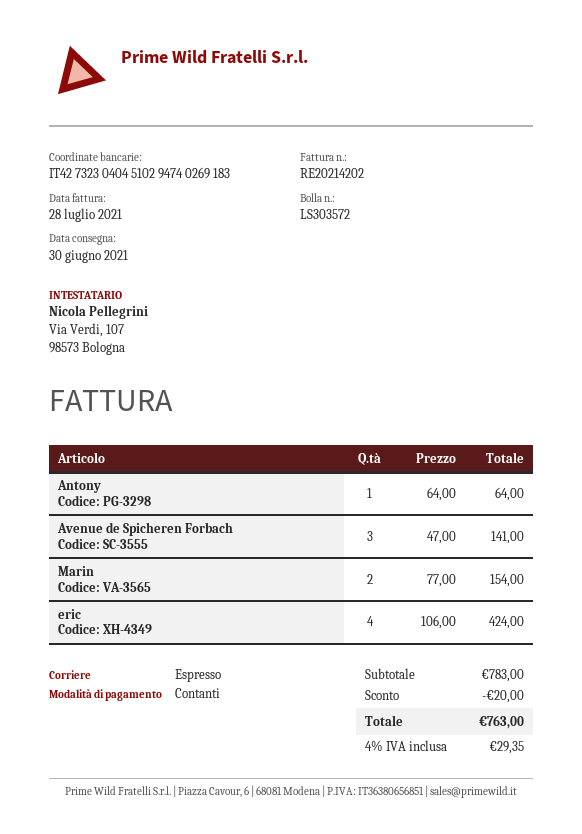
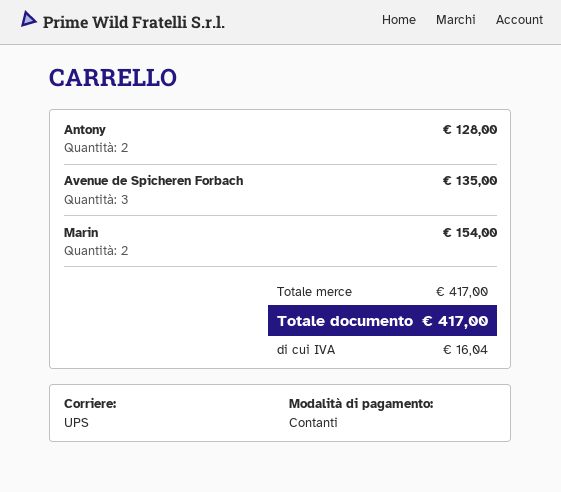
shipping method: express -> UPS
Antony: 1 for 64.00 -> 2 for 128.00
Avenue de Spicheren Forbach: 3 for 141.00 -> 3 for 135.00
eric: 4 for 424.00 -> none
subtotal: 783.00 -> 417.00
discount: 20.00 -> none
tax: 29.35 -> 16.04
total: 763.00 -> 417.00

